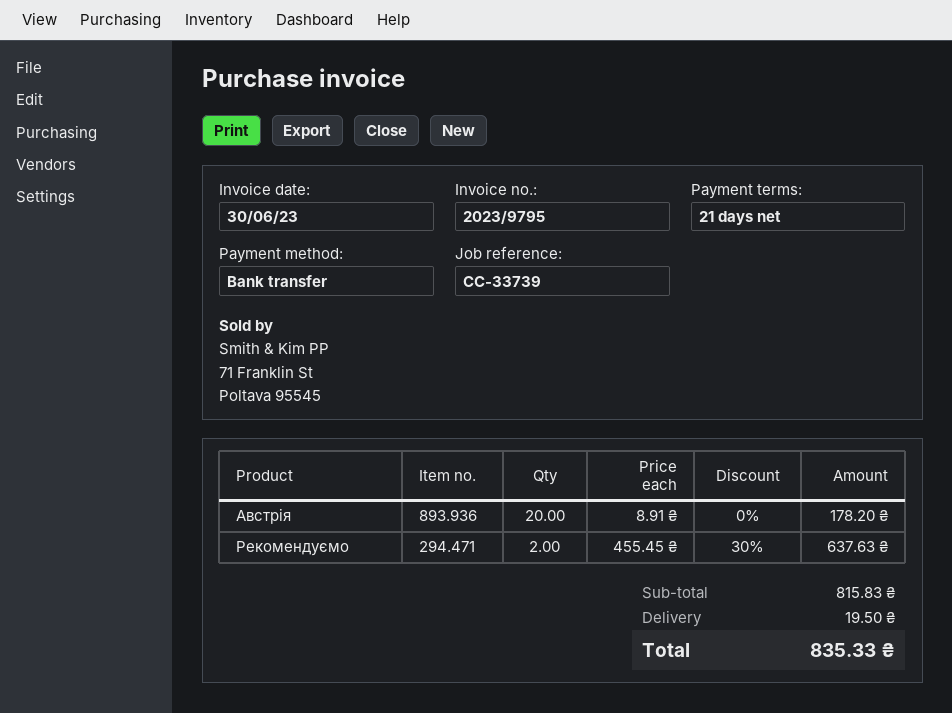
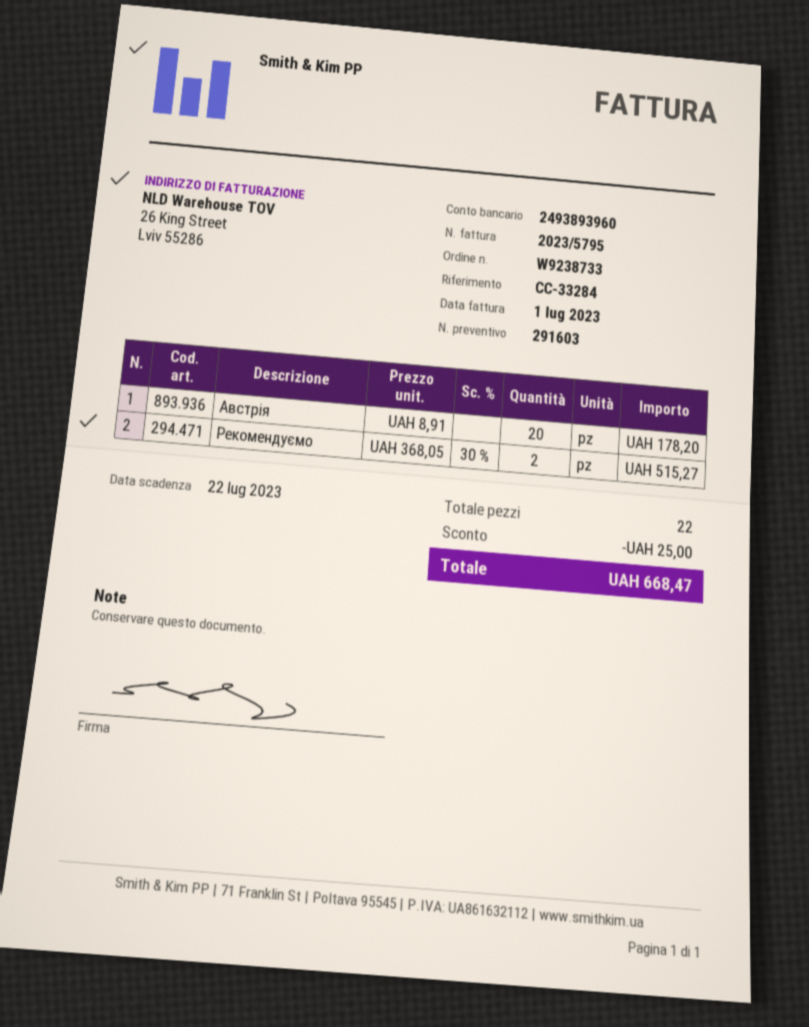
invoice number: 2023/9795 -> 2023/5795
invoice date: 2023-06-30 -> 2023-07-01
reference: CC-33739 -> CC-33284
Рекомендуємо: 2 x 455.45 - 30% = 637.63 -> 2 x 368.05 - 30% = 515.27
discount: none -> 25.00
shipping: 19.50 -> none
total: 835.33 -> 668.47

